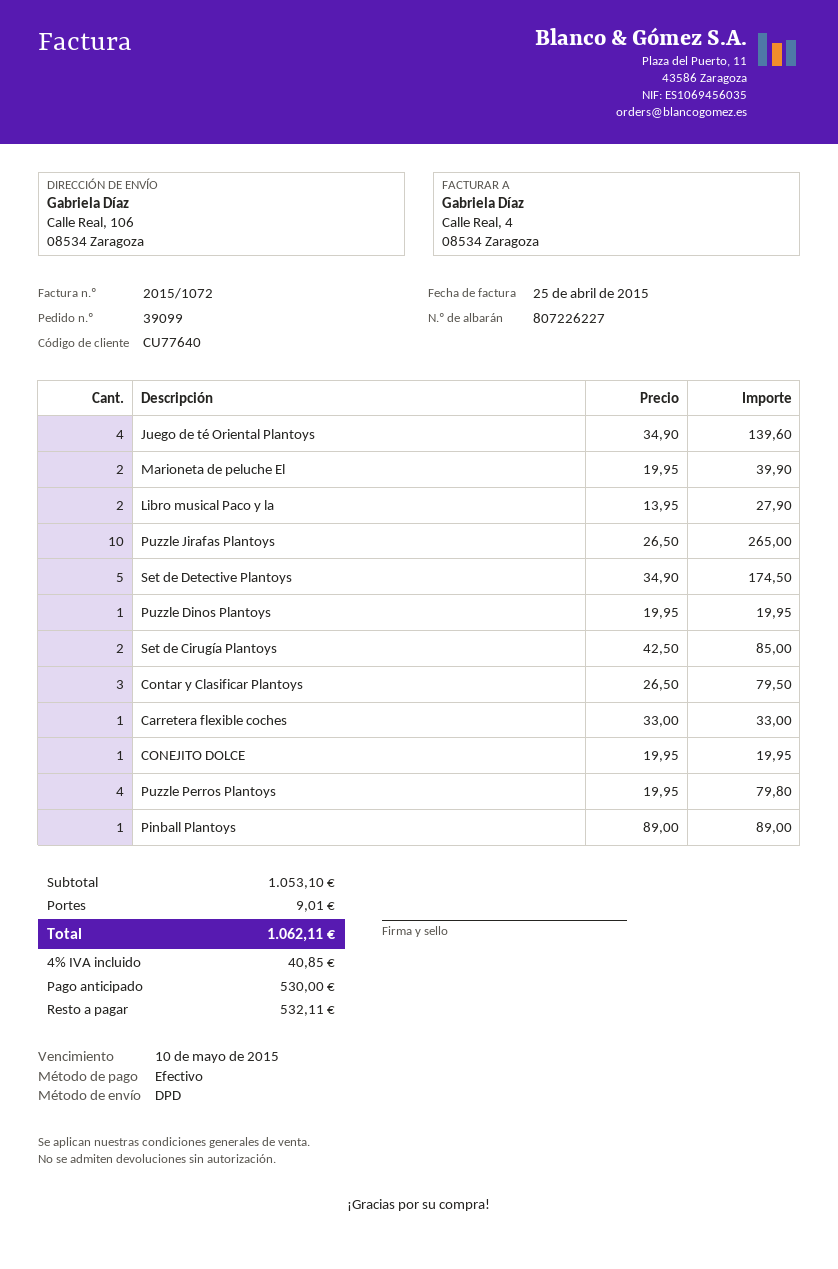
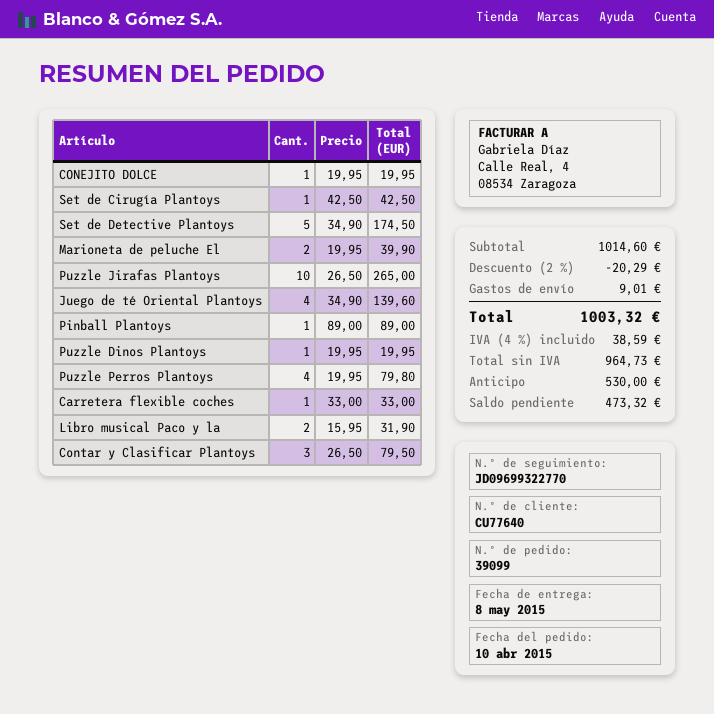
Libro musical Paco y la: 2 x 13.95 = 27.90 -> 2 x 15.95 = 31.90
Set de Cirugía Plantoys: 2 x 42.50 = 85.00 -> 1 x 42.50 = 42.50
subtotal: 1053.10 -> 1014.60
discount: none -> 2% = 20.29
tax: 4% = 40.85 -> 4% = 38.59
total: 1062.11 -> 1003.32
balance: 532.11 -> 473.32

